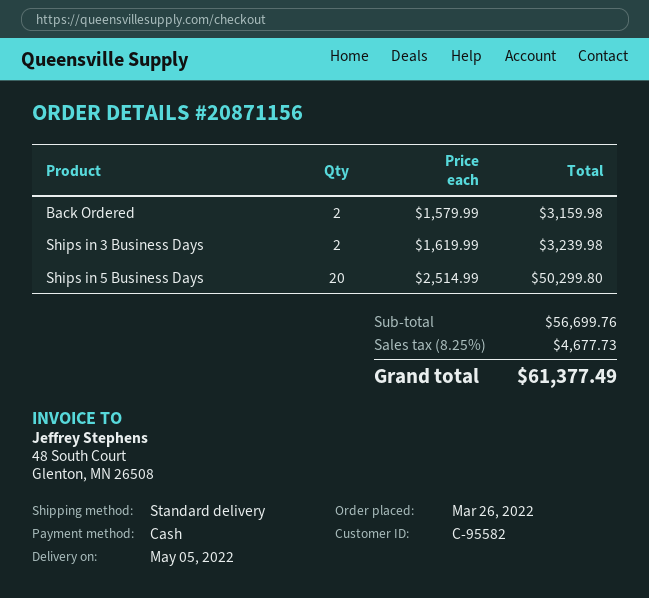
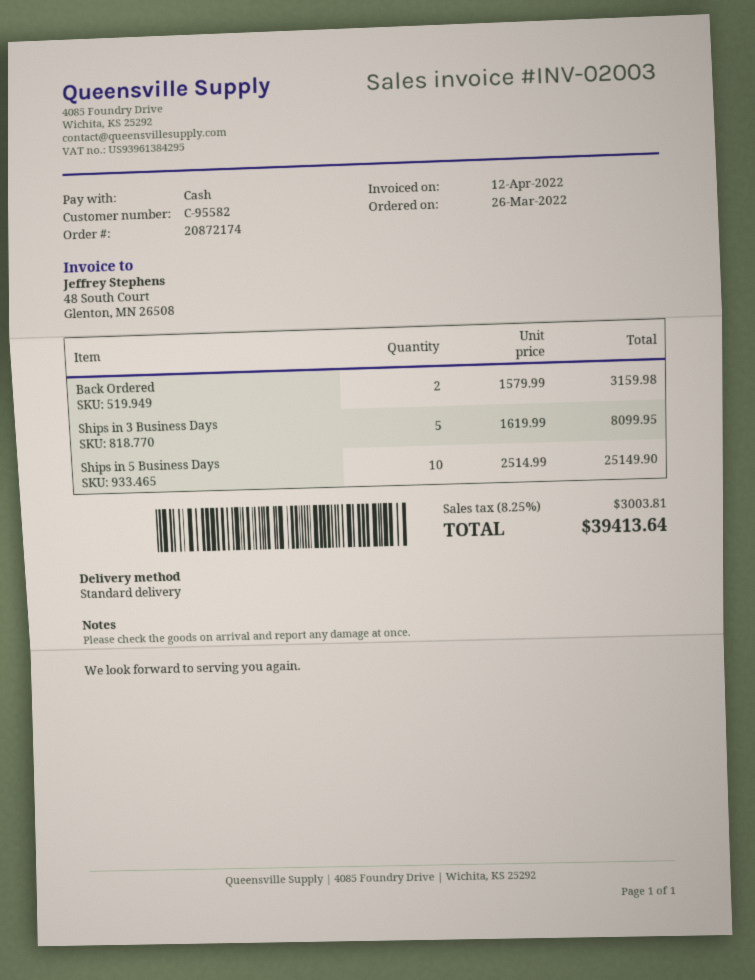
order number: 20871156 -> 20872174
Ships in 3 Business Days: 2 x 1619.99 = 3239.98 -> 5 x 1619.99 = 8099.95
Ships in 5 Business Days: 20 x 2514.99 = 50299.80 -> 10 x 2514.99 = 25149.90
tax: 8.25% = 4677.73 -> 8.25% = 3003.81
total: 61377.49 -> 39413.64

